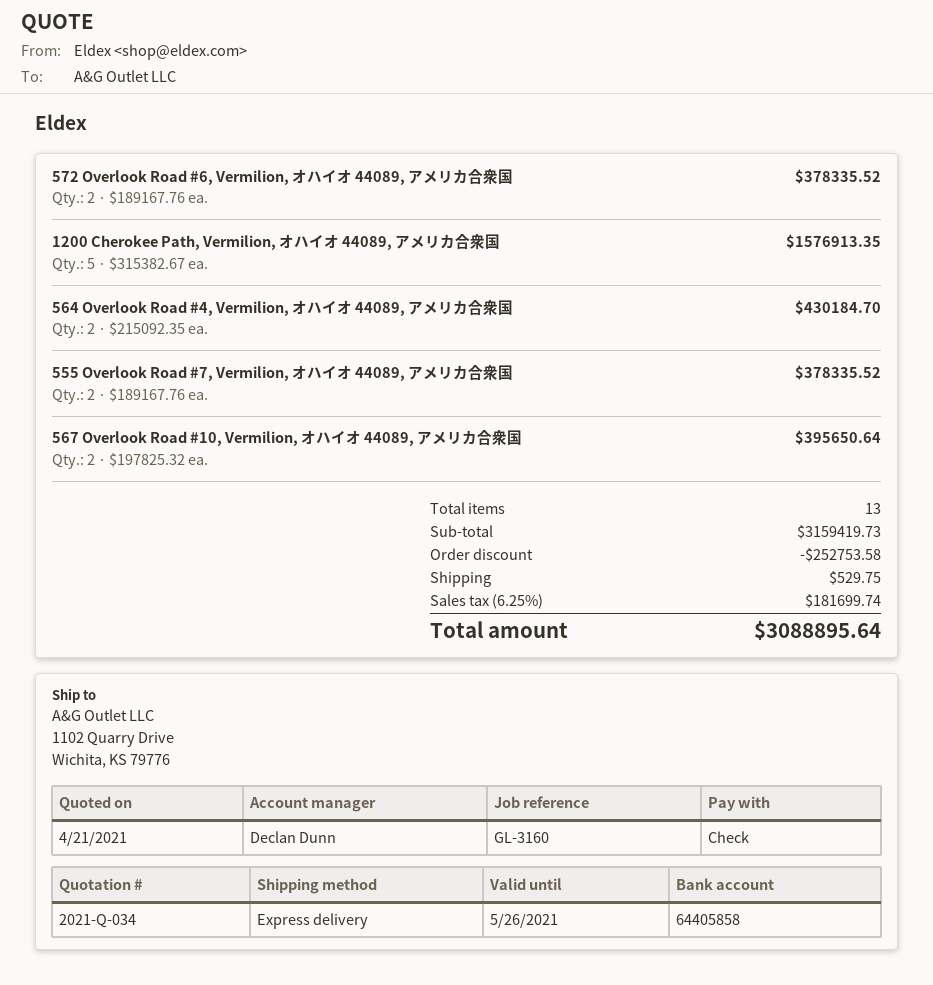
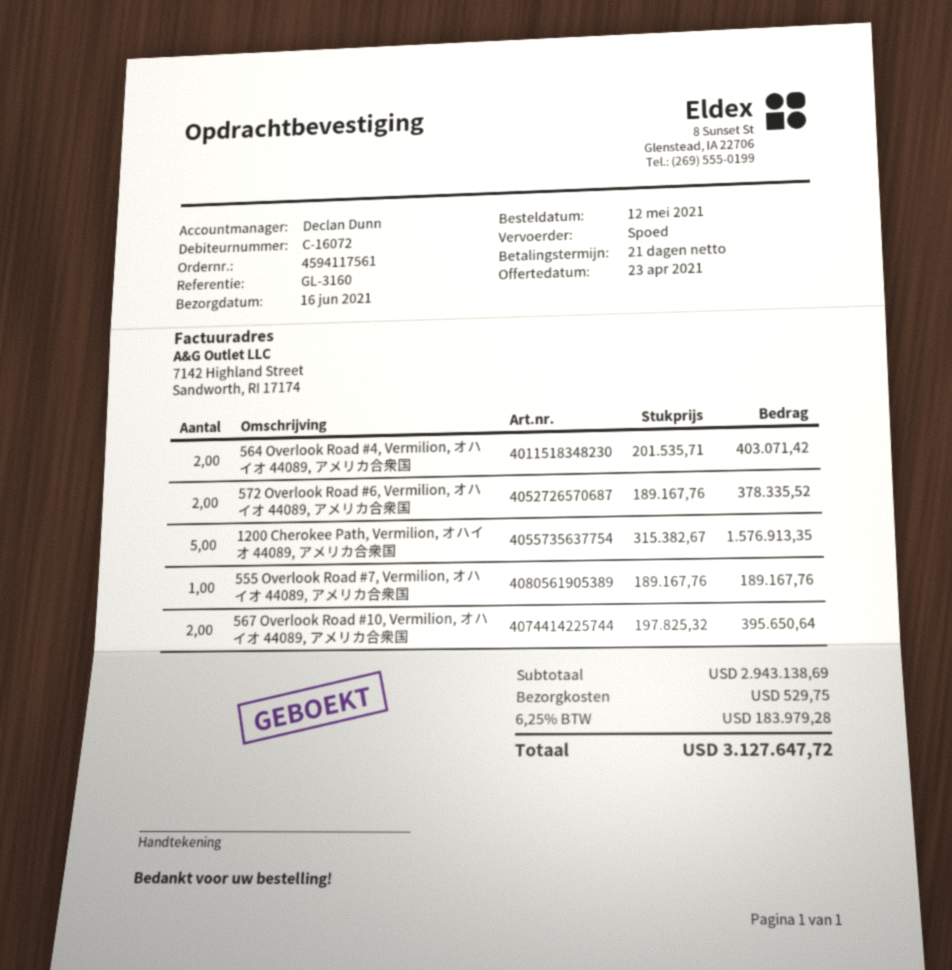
quote date: 2021-04-21 -> 2021-04-23
564 Overlook Road #4, Vermilion, オハイオ 44089, アメリカ合衆国: 2 x 215092.35 = 430184.70 -> 2 x 201535.71 = 403071.42
555 Overlook Road #7, Vermilion, オハイオ 44089, アメリカ合衆国: 2 x 189167.76 = 378335.52 -> 1 x 189167.76 = 189167.76
subtotal: 3159419.73 -> 2943138.69
discount: 252753.58 -> none
tax: 6.25% = 181699.74 -> 6.25% = 183979.28
total: 3088895.64 -> 3127647.72

